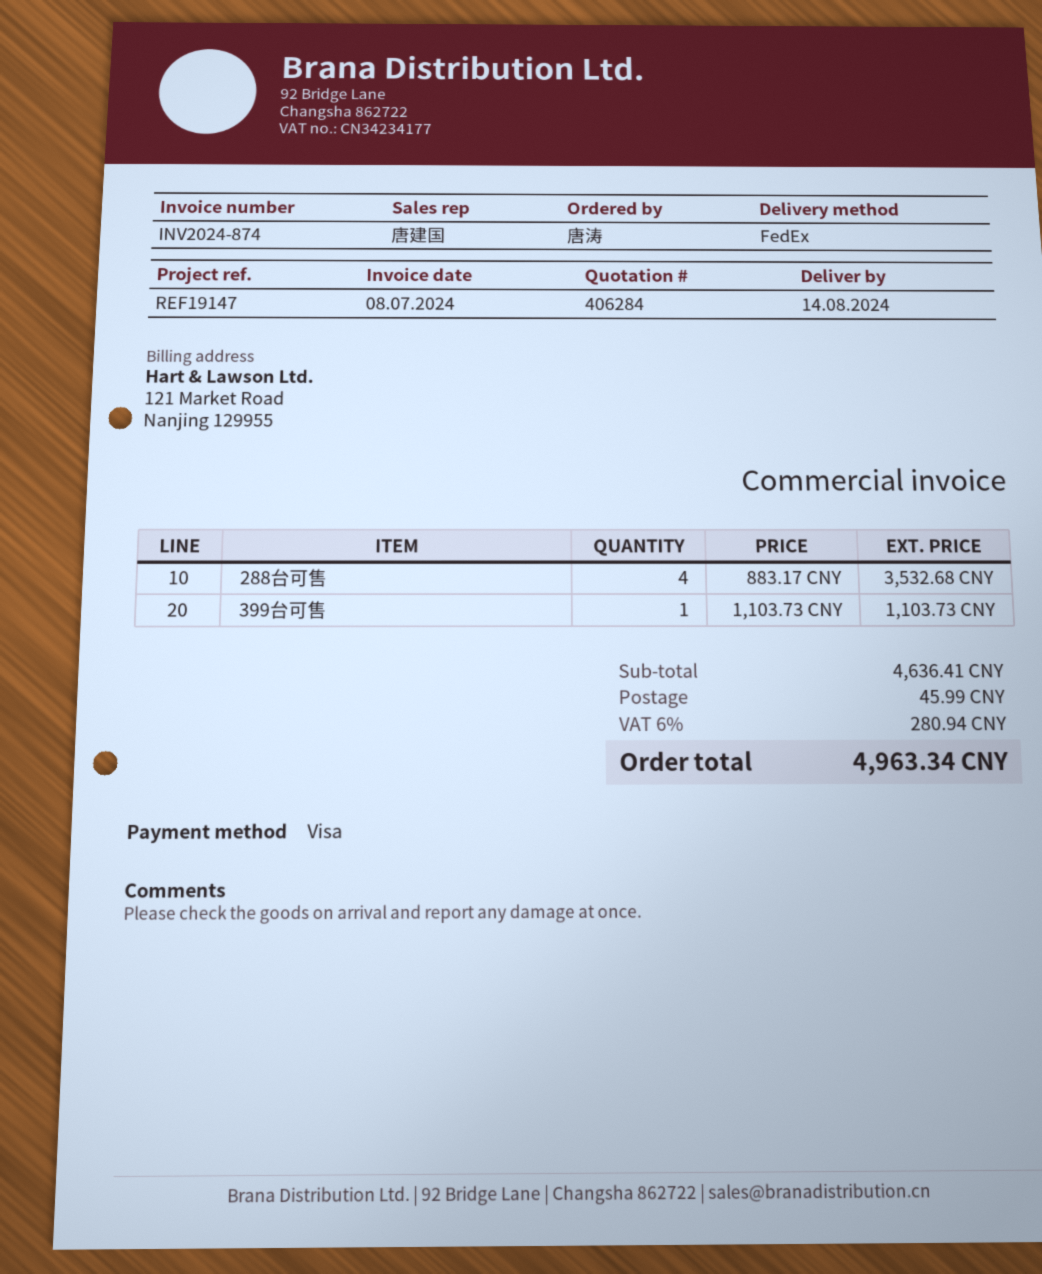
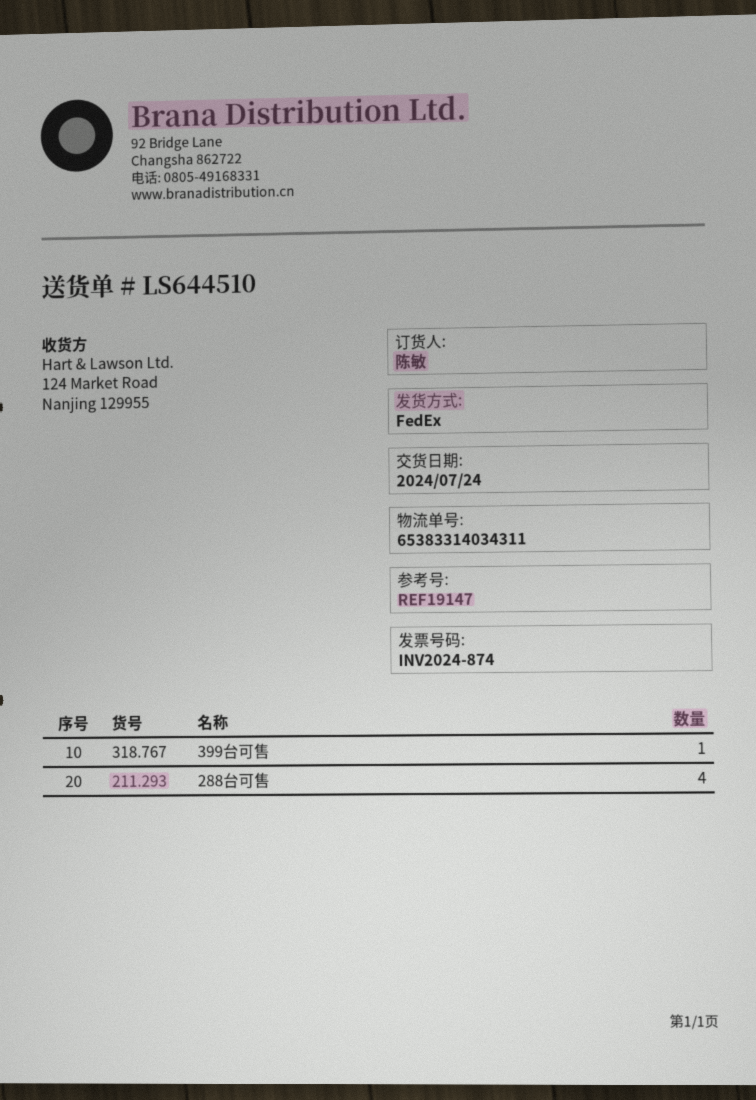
delivery date: 2024-08-14 -> 2024-07-24
ordered by: 唐涛 -> 陈敏

